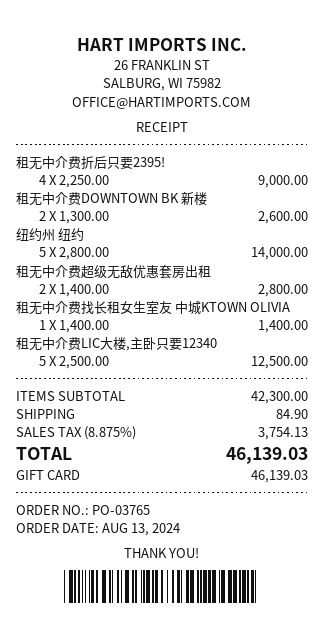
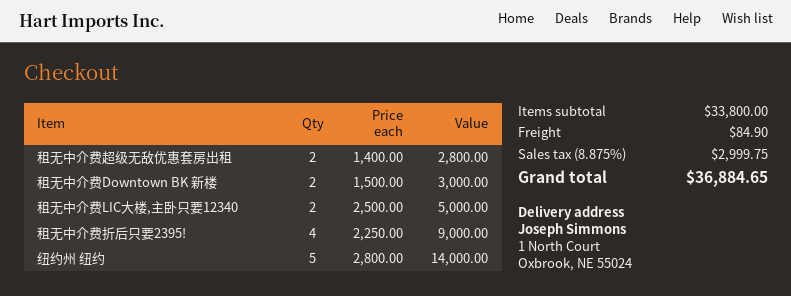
租无中介费DOWNTOWN BK 新楼: 2 x 1300.00 = 2600.00 -> 2 x 1500.00 = 3000.00
租无中介费找长租女生室友 中城KTOWN OLIVIA: 1 x 1400.00 = 1400.00 -> none
租无中介费LIC大楼,主卧只要12340: 5 x 2500.00 = 12500.00 -> 2 x 2500.00 = 5000.00
subtotal: 42300.00 -> 33800.00
tax: 8.875% = 3754.13 -> 8.875% = 2999.75
total: 46139.03 -> 36884.65

